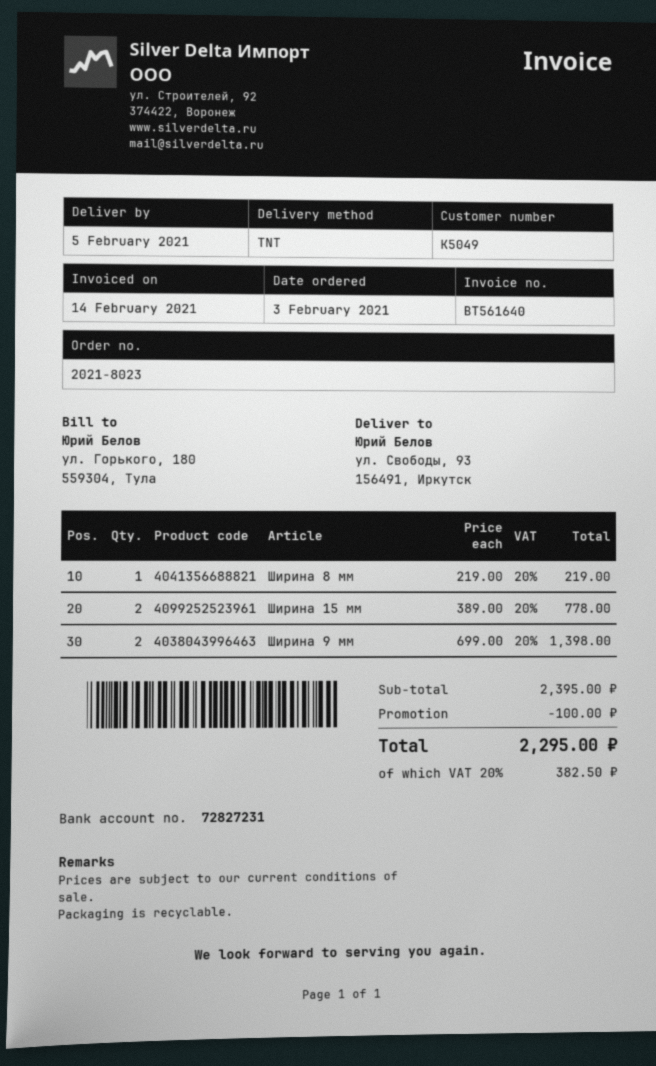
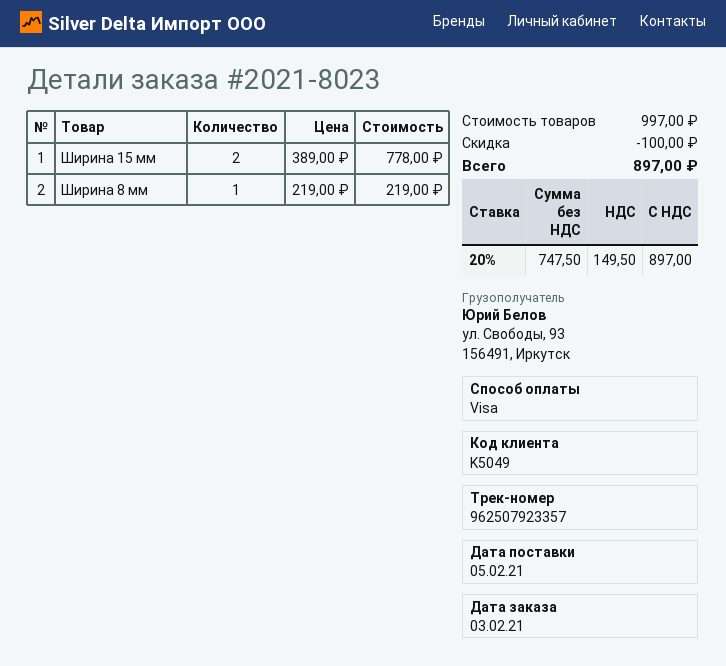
Ширина 9 мм: 2 x 699.00 = 1398.00 -> none
subtotal: 2395.00 -> 997.00
tax: 20% = 382.50 -> 20% = 149.50
total: 2295.00 -> 897.00

